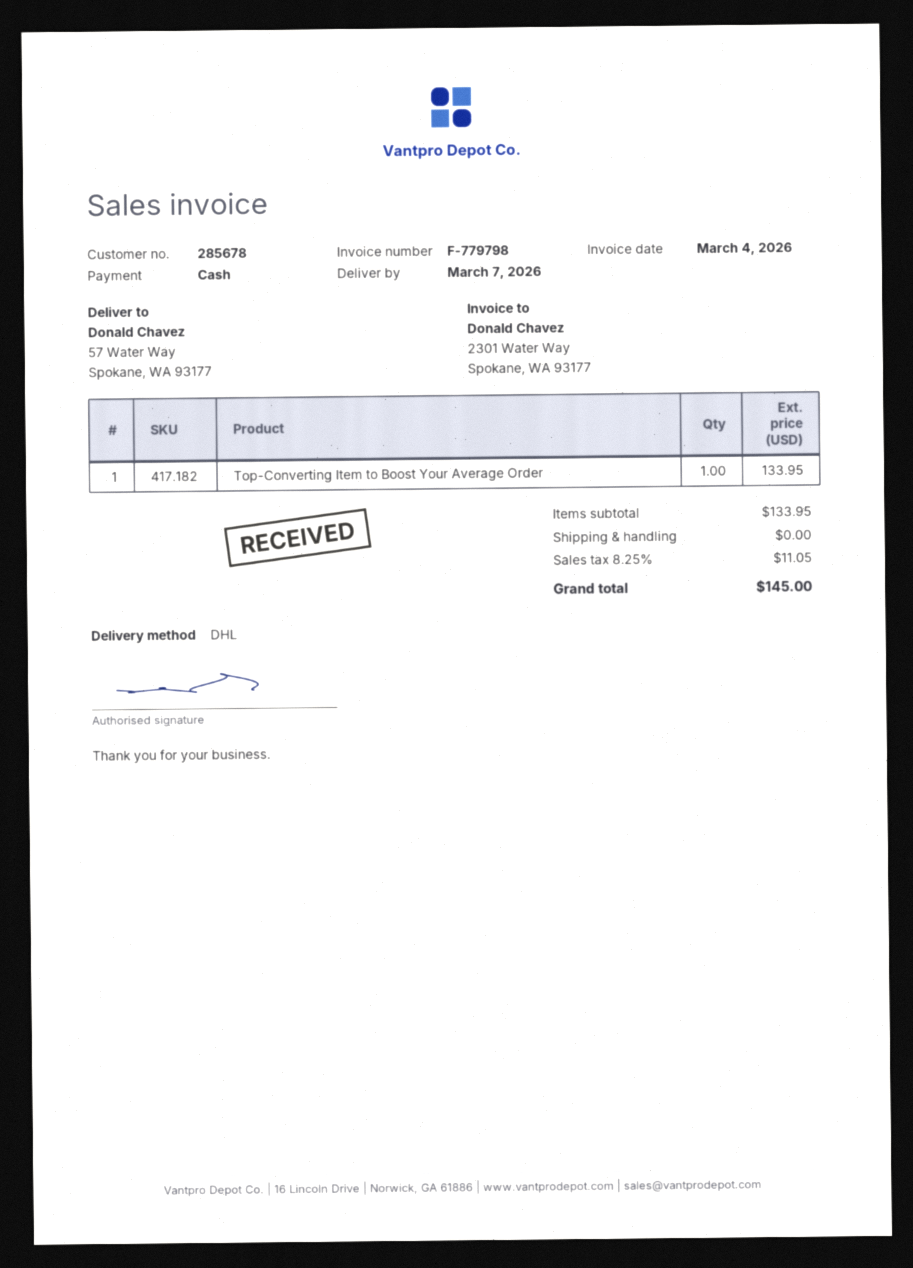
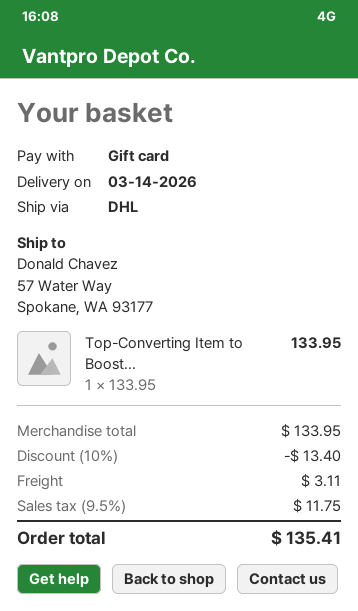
delivery date: 2026-03-07 -> 2026-03-14
payment method: cash -> gift card
discount: none -> 10% = 13.40
shipping: 0.00 -> 3.11
tax: 8.25% = 11.05 -> 9.5% = 11.75
total: 145.00 -> 135.41

